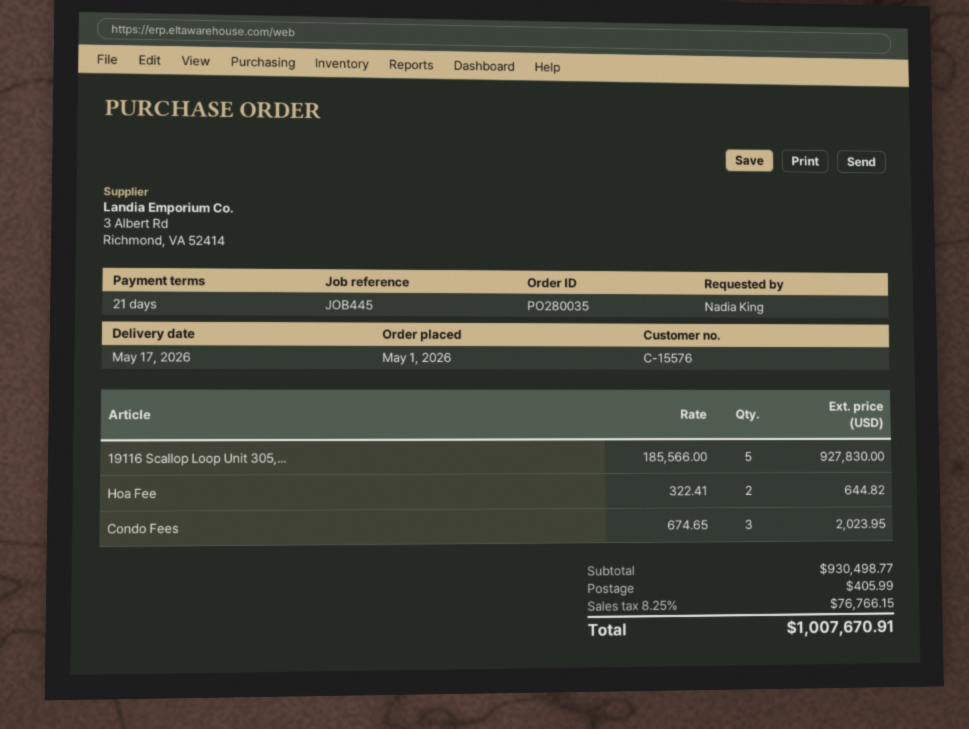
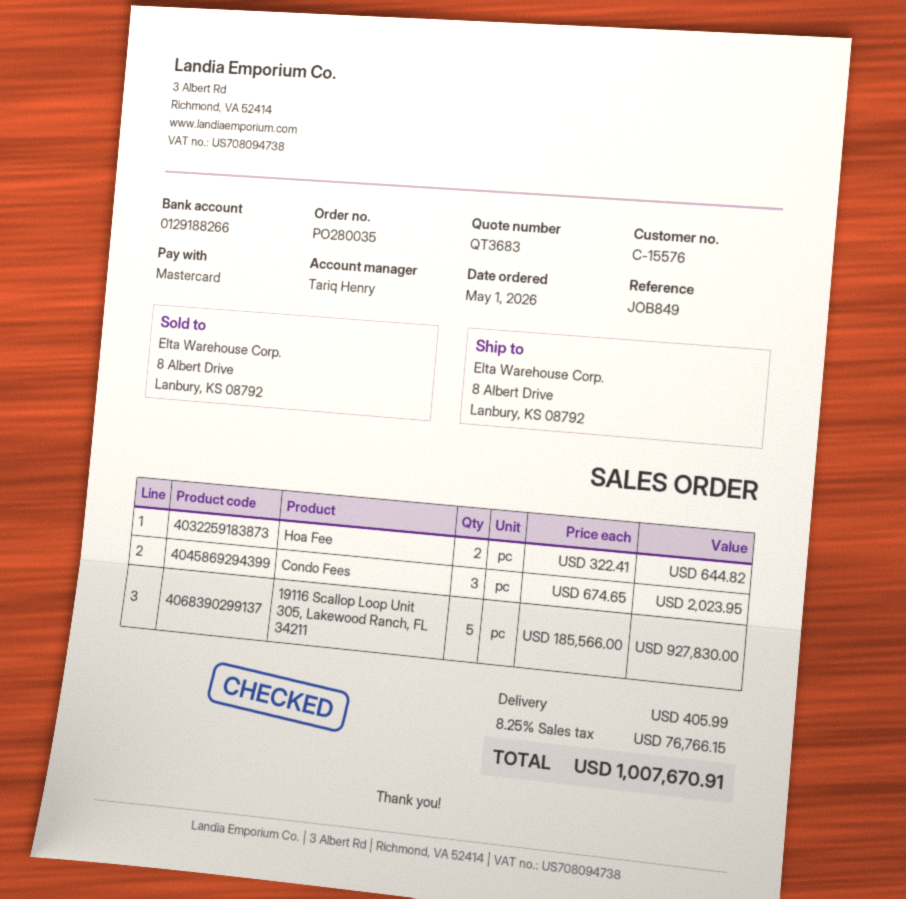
reference: JOB445 -> JOB849

